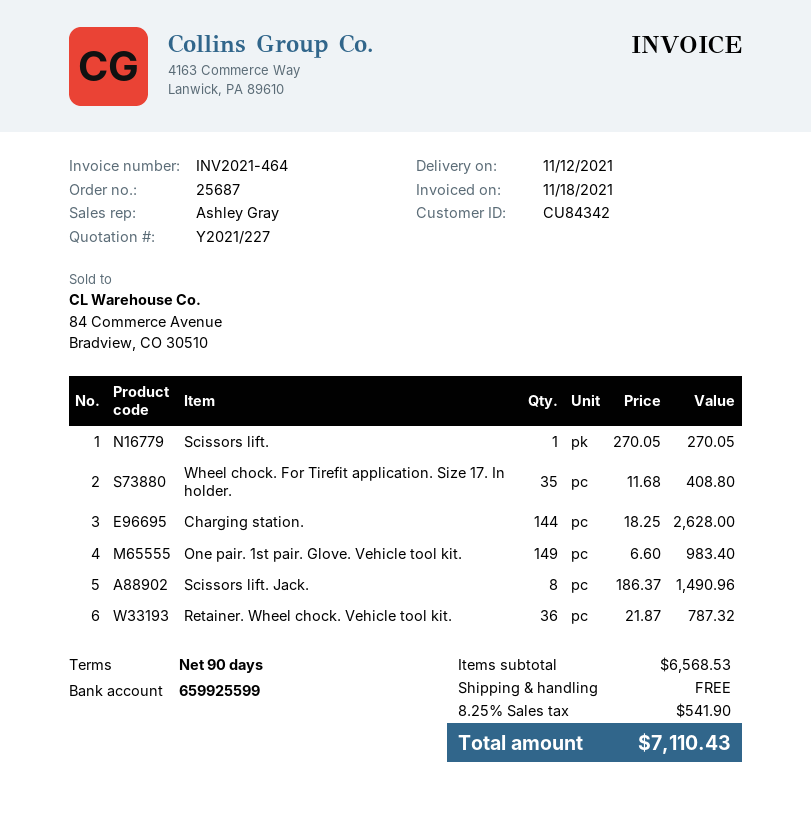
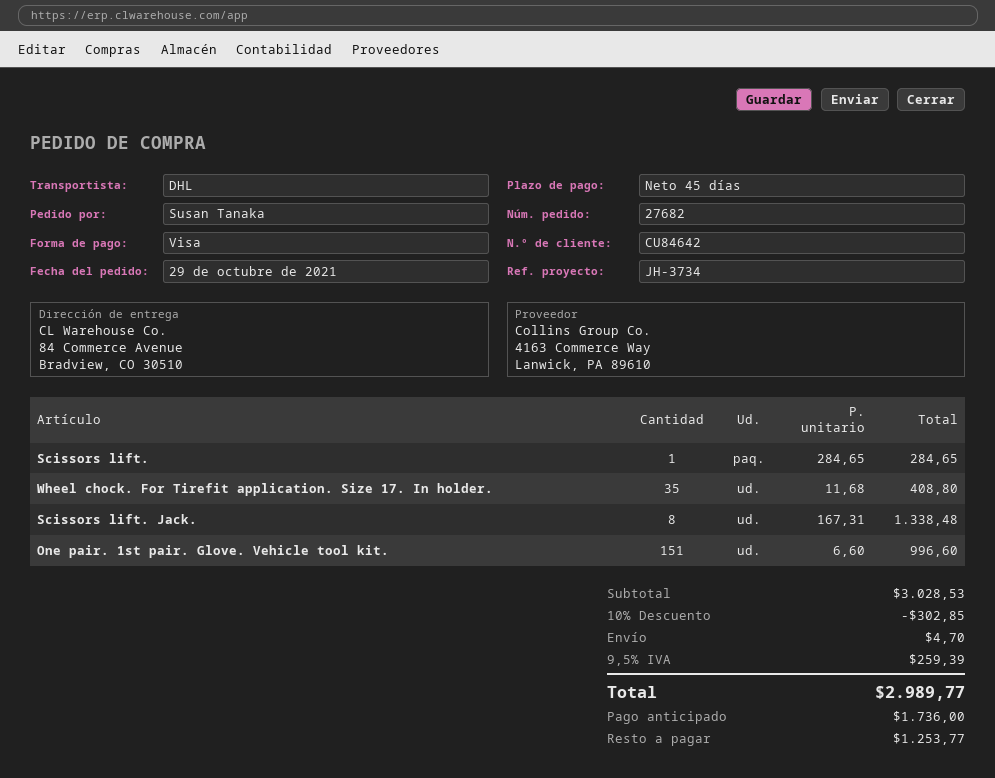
order number: 25687 -> 27682
payment terms: 90 days -> 45 days
customer number: CU84342 -> CU84642
Scissors lift.: 1 x 270.05 = 270.05 -> 1 x 284.65 = 284.65
Charging station.: 144 x 18.25 = 2628.00 -> none
One pair. 1st pair. Glove. Vehicle tool kit.: 149 x 6.60 = 983.40 -> 151 x 6.60 = 996.60
Scissors lift. Jack.: 8 x 186.37 = 1490.96 -> 8 x 167.31 = 1338.48
Retainer. Wheel chock. Vehicle tool kit.: 36 x 21.87 = 787.32 -> none
subtotal: 6568.53 -> 3028.53
discount: none -> 10% = 302.85
shipping: 0.00 -> 4.70
tax: 8.25% = 541.90 -> 9.5% = 259.39
total: 7110.43 -> 2989.77

